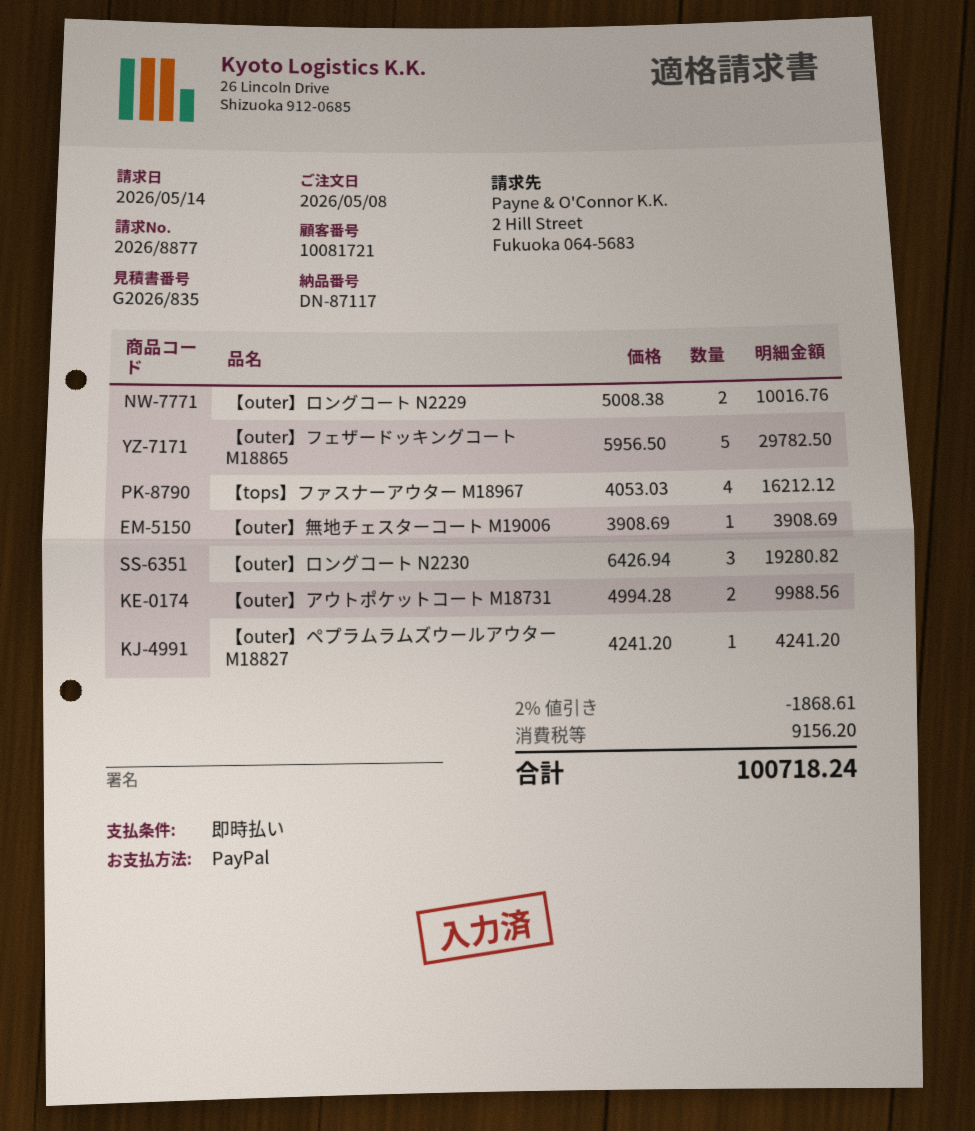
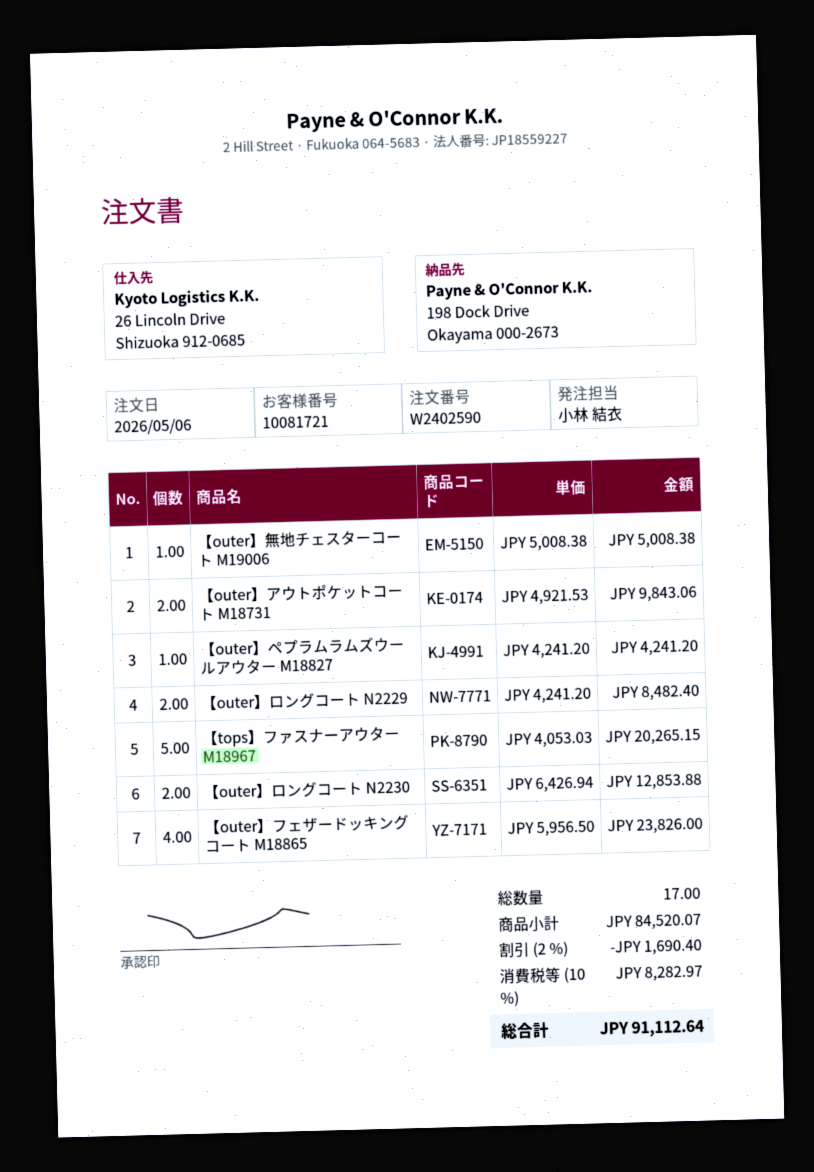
order date: 2026-05-08 -> 2026-05-06
【outer】ロングコート N2229: 2 x 5008.38 = 10016.76 -> 2 x 4241.20 = 8482.40
【outer】フェザードッキングコート M18865: 5 x 5956.50 = 29782.50 -> 4 x 5956.50 = 23826.00
【tops】ファスナーアウター M18967: 4 x 4053.03 = 16212.12 -> 5 x 4053.03 = 20265.15
【outer】無地チェスターコート M19006: 1 x 3908.69 = 3908.69 -> 1 x 5008.38 = 5008.38
【outer】ロングコート N2230: 3 x 6426.94 = 19280.82 -> 2 x 6426.94 = 12853.88
【outer】アウトポケットコート M18731: 2 x 4994.28 = 9988.56 -> 2 x 4921.53 = 9843.06
discount: 2% = 1868.61 -> 2% = 1690.40
tax: 9156.20 -> 8282.97
total: 100718.24 -> 91112.64

